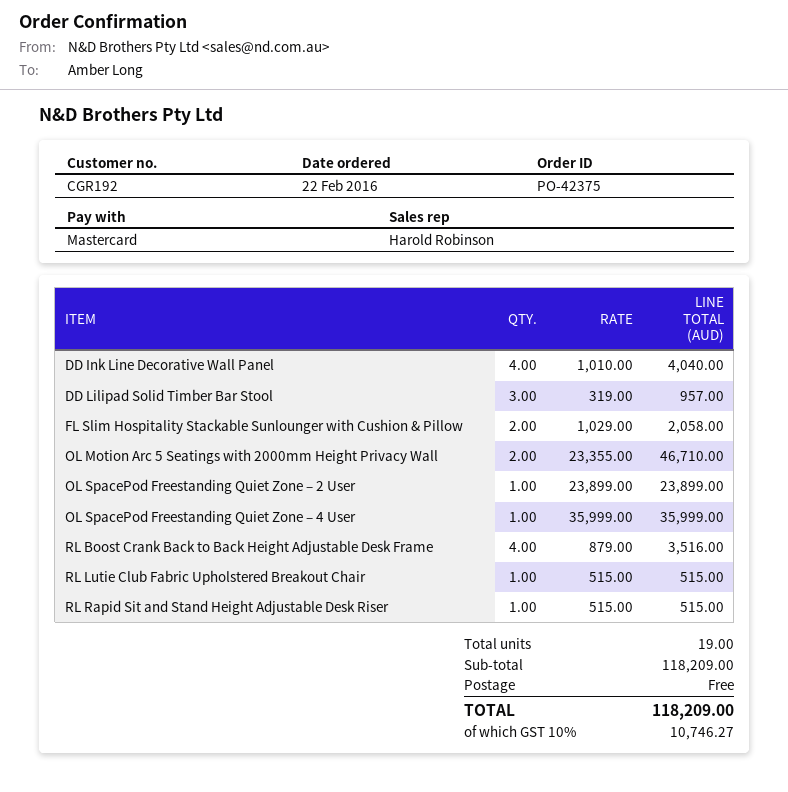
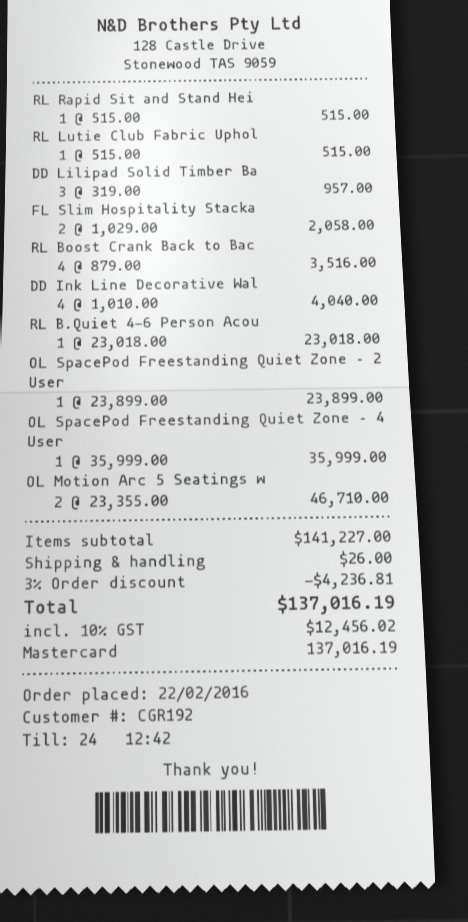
RL B.Quiet 4-6 Person Acou: none -> 1 x 23018.00 = 23018.00
subtotal: 118209.00 -> 141227.00
discount: none -> 3% = 4236.81
shipping: 0.00 -> 26.00
tax: 10% = 10746.27 -> 10% = 12456.02
total: 118209.00 -> 137016.19

